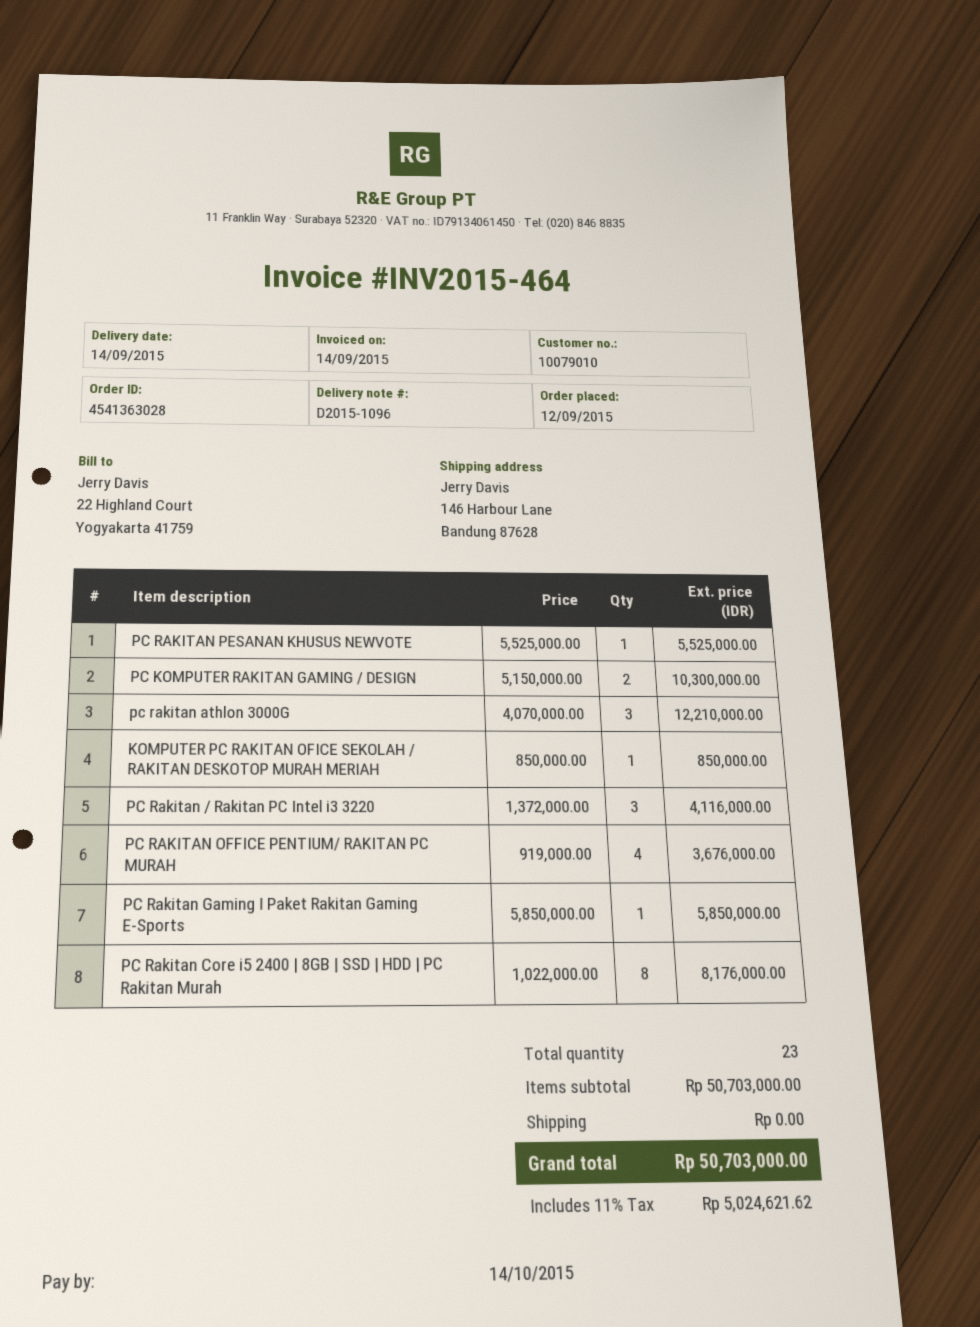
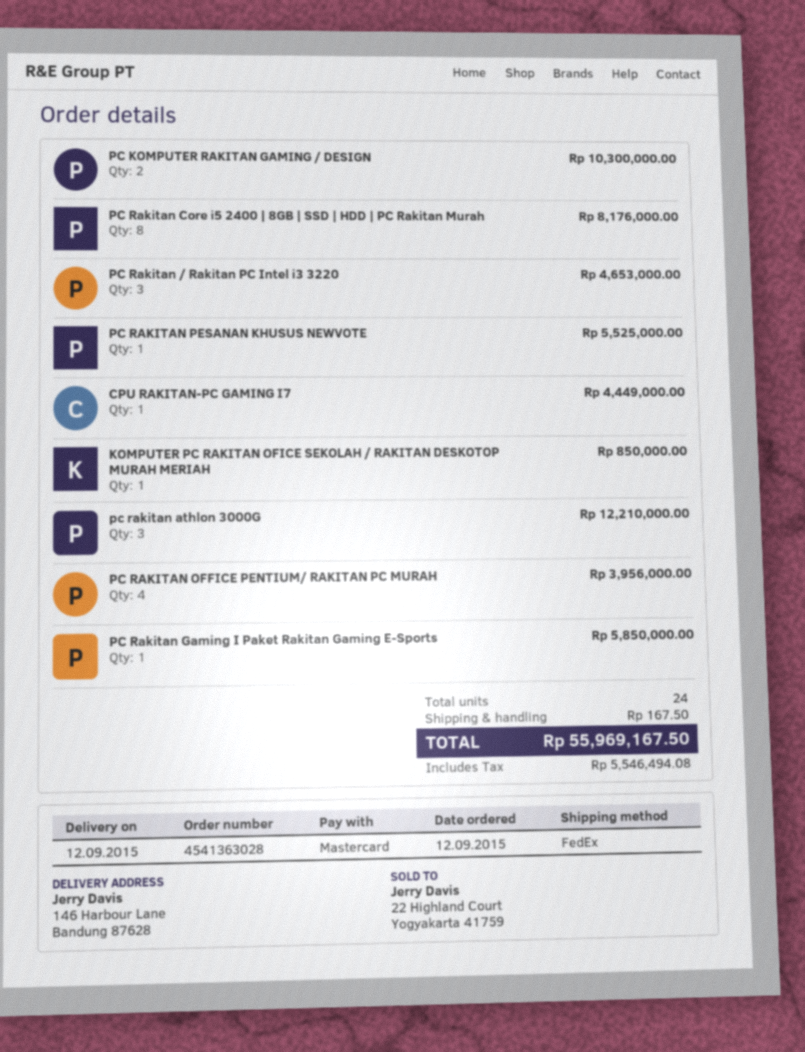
delivery date: 2015-09-14 -> 2015-09-12
PC Rakitan / Rakitan PC Intel i3 3220: 3 for 4116000.00 -> 3 for 4653000.00
PC RAKITAN OFFICE PENTIUM/ RAKITAN PC MURAH: 4 for 3676000.00 -> 4 for 3956000.00
CPU RAKITAN-PC GAMING I7: none -> 1 for 4449000.00
total quantity: 23 -> 24
shipping: 0.00 -> 167.50
tax: 5024621.62 -> 5546494.08
total: 50703000.00 -> 55969167.50

